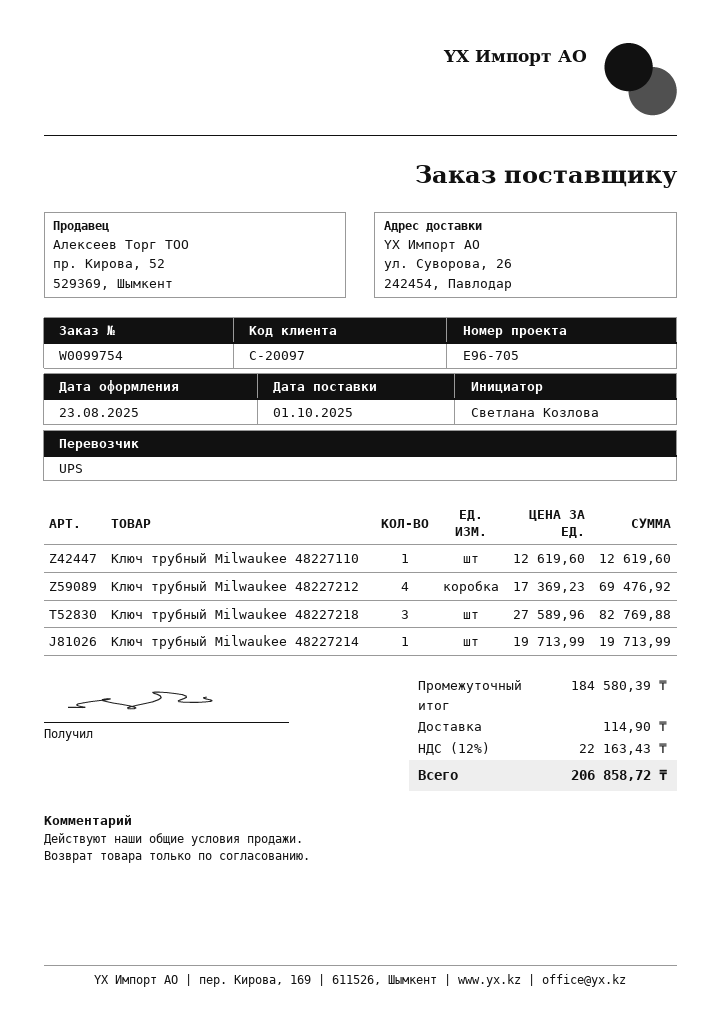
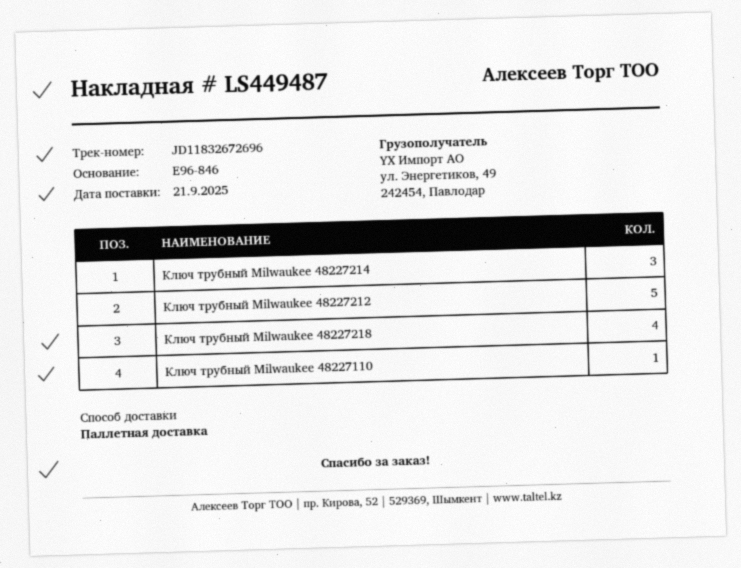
delivery date: 2025-10-01 -> 2025-09-21
reference: E96-705 -> E96-846
shipping method: UPS -> pallet freight
ship to: ул. Суворова, 26, 242454, Павлодар -> ул. Энергетиков, 49, 242454, Павлодар
Ключ трубный Milwaukee 48227212: 4 -> 5
Ключ трубный Milwaukee 48227218: 3 -> 4
Ключ трубный Milwaukee 48227214: 1 -> 3

